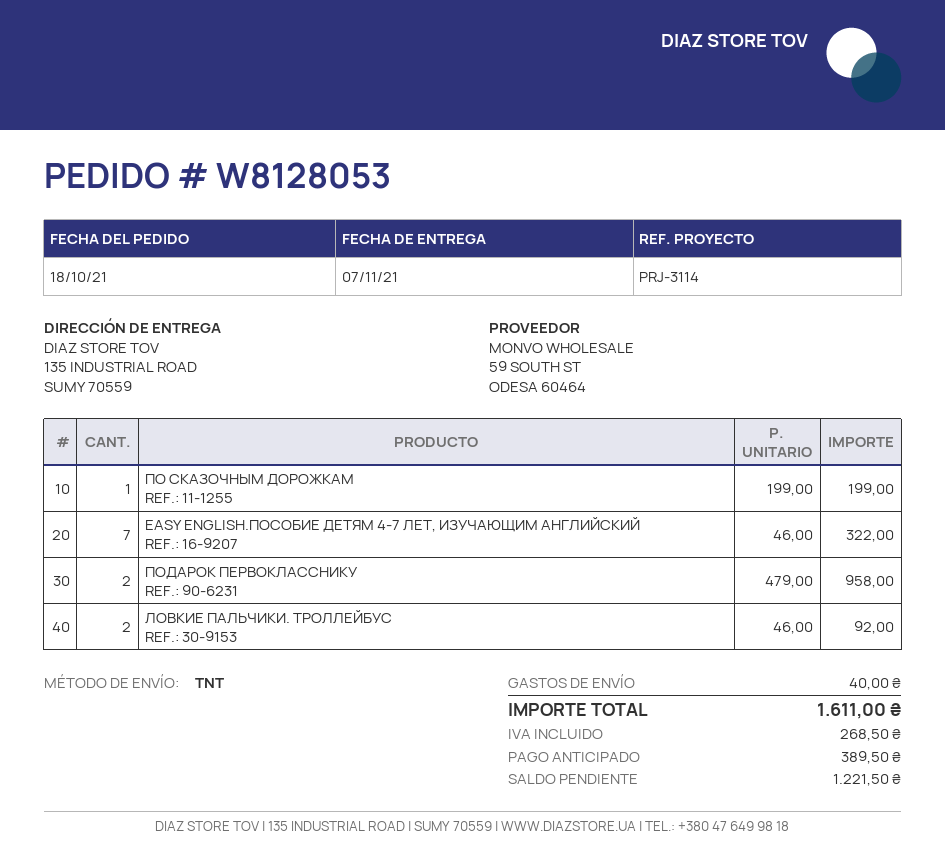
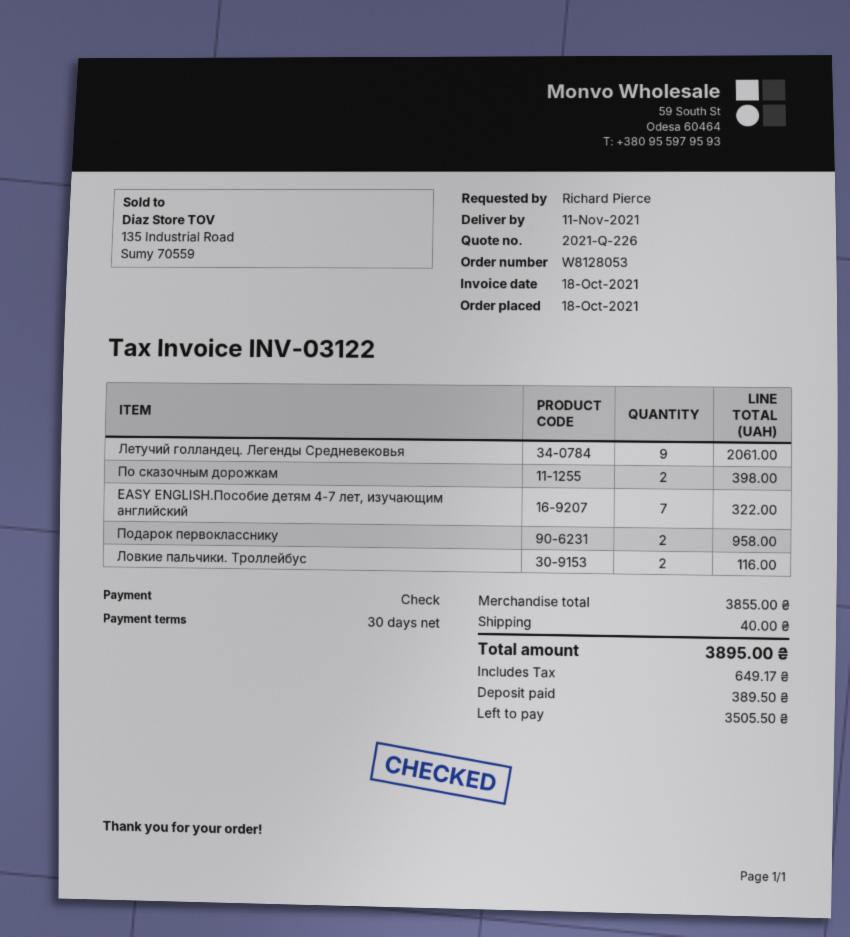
delivery date: 2021-11-07 -> 2021-11-11
ПО СКАЗОЧНЫМ ДОРОЖКАМ: 1 for 199.00 -> 2 for 398.00
ЛОВКИЕ ПАЛЬЧИКИ. ТРОЛЛЕЙБУС: 2 for 92.00 -> 2 for 116.00
Летучий голландец. Легенды Средневековья: none -> 9 for 2061.00
tax: 268.50 -> 649.17
total: 1611.00 -> 3895.00
balance: 1221.50 -> 3505.50

